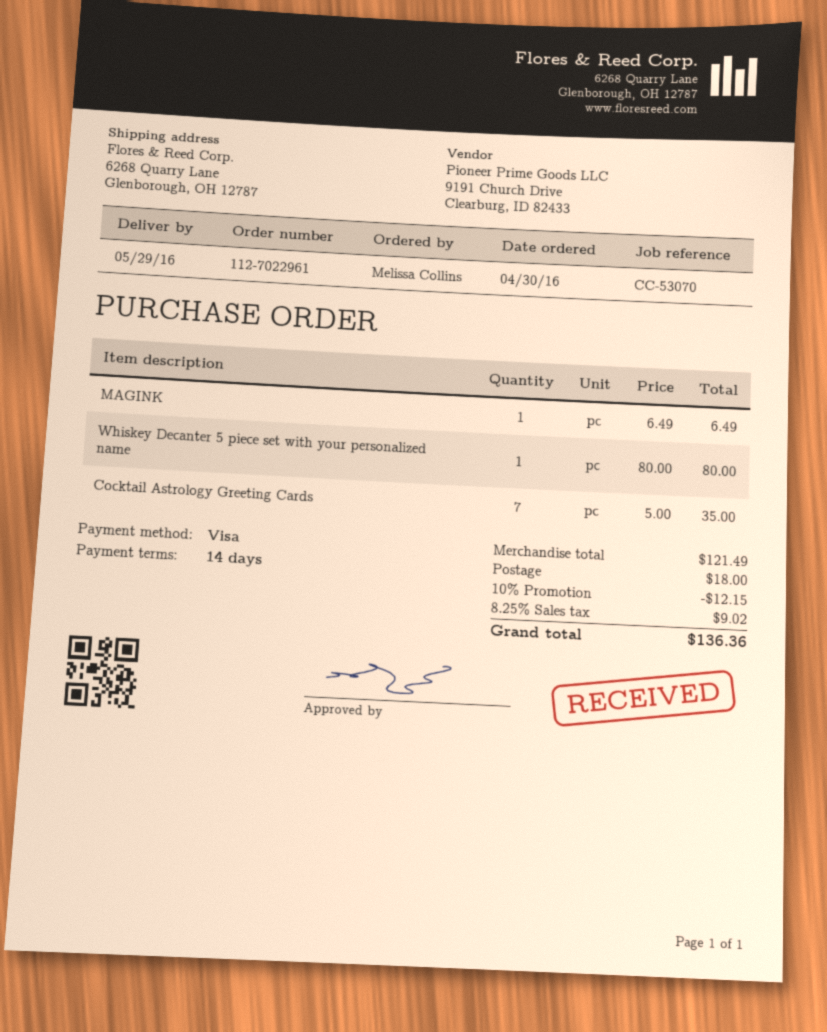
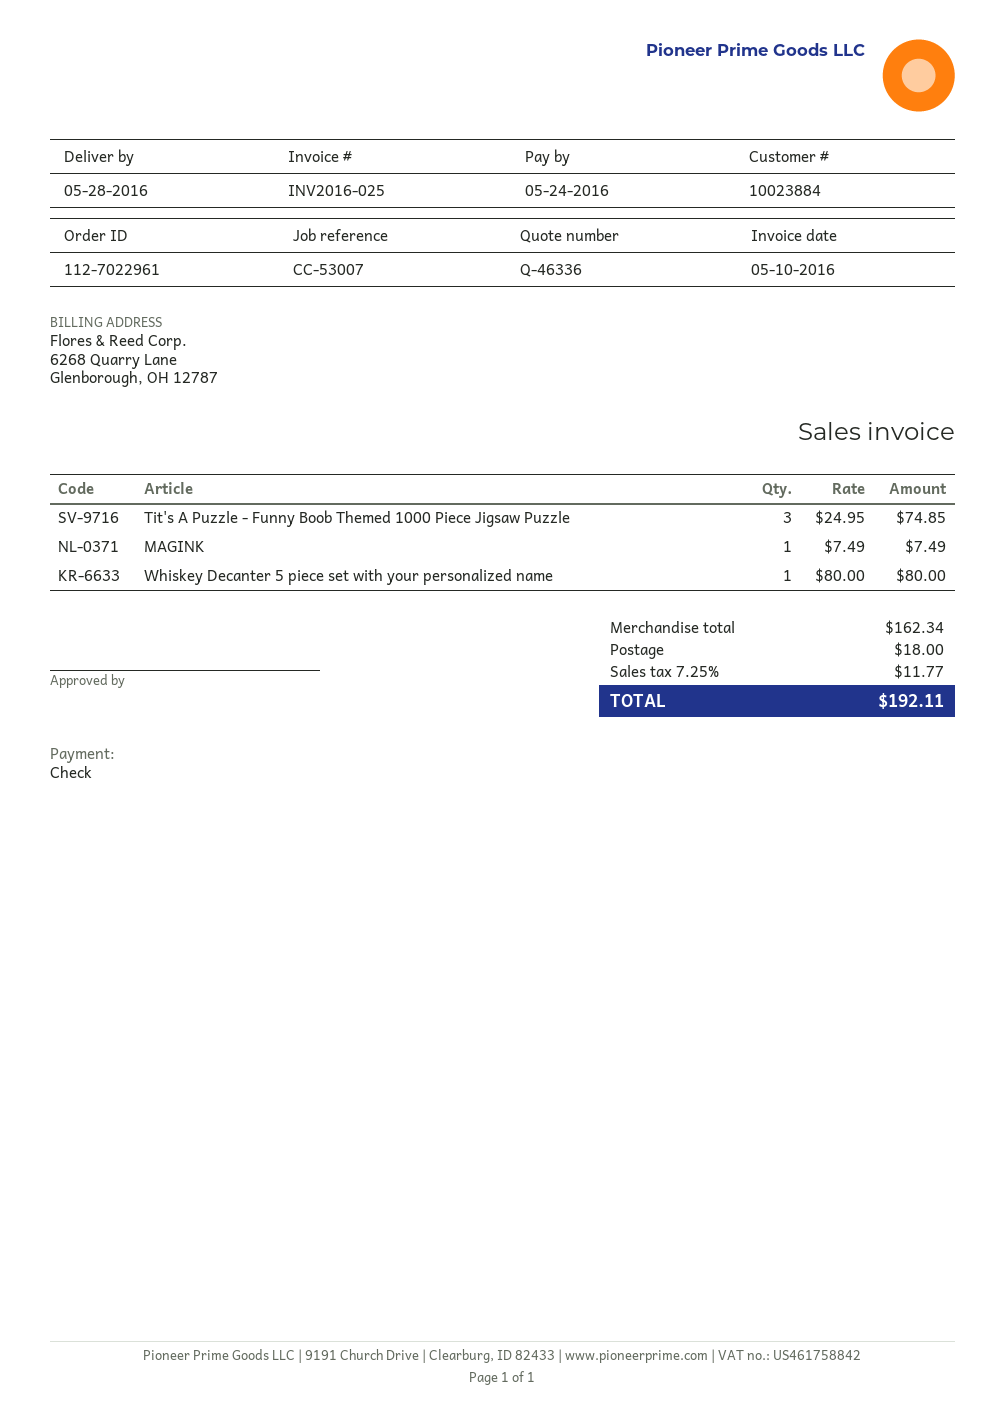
delivery date: 2016-05-29 -> 2016-05-28
reference: CC-53070 -> CC-53007
payment method: Visa -> cheque
MAGINK: 1 x 6.49 = 6.49 -> 1 x 7.49 = 7.49
Cocktail Astrology Greeting Cards: 7 x 5.00 = 35.00 -> none
Tit's A Puzzle - Funny Boob Themed 1000 Piece Jigsaw Puzzle: none -> 3 x 24.95 = 74.85
subtotal: 121.49 -> 162.34
discount: 10% = 12.15 -> none
tax: 8.25% = 9.02 -> 7.25% = 11.77
total: 136.36 -> 192.11

